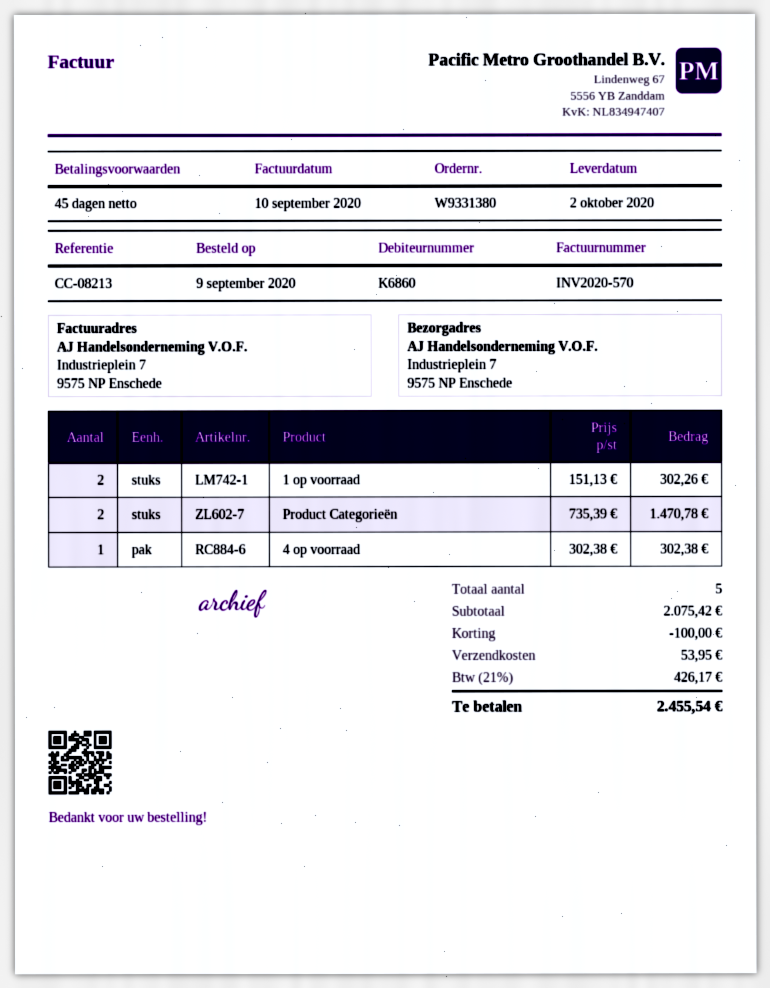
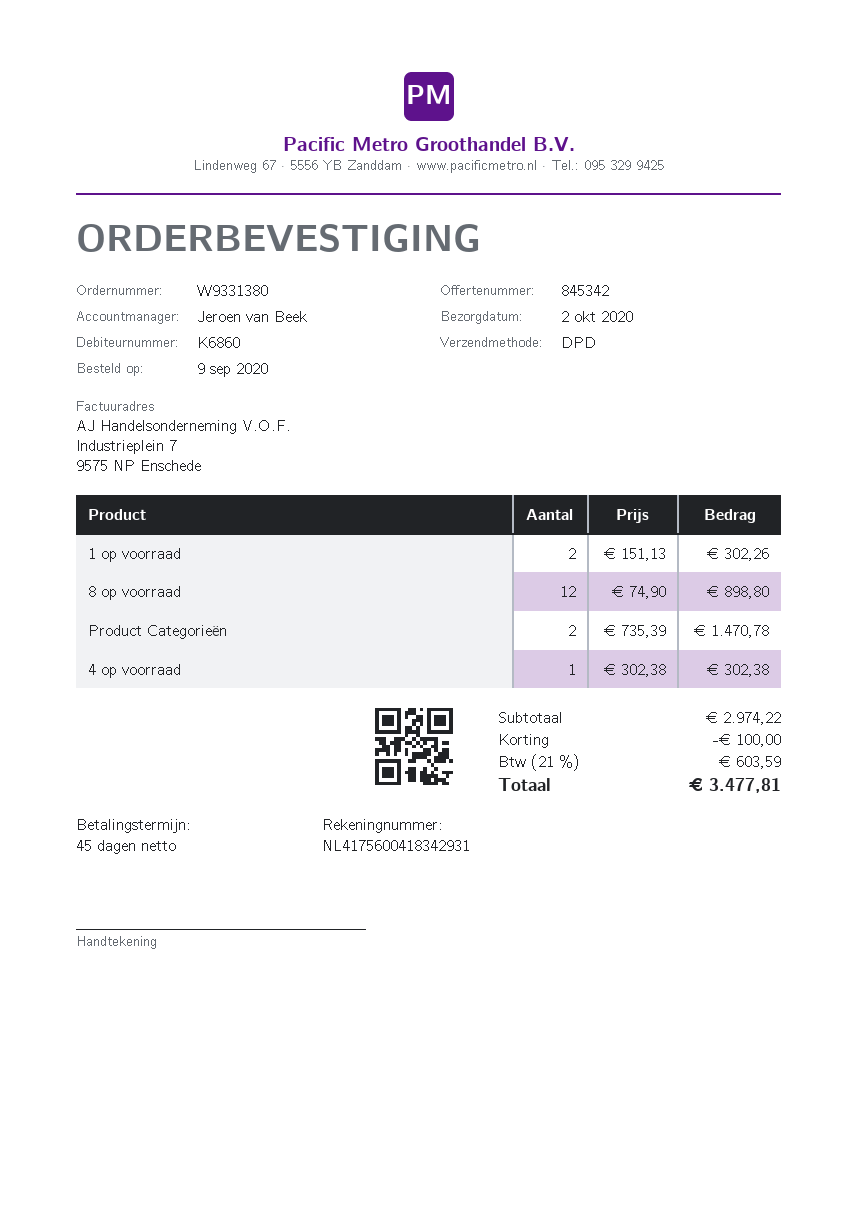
8 op voorraad: none -> 12 x 74.90 = 898.80
subtotal: 2075.42 -> 2974.22
shipping: 53.95 -> none
tax: 21% = 426.17 -> 21% = 603.59
total: 2455.54 -> 3477.81

